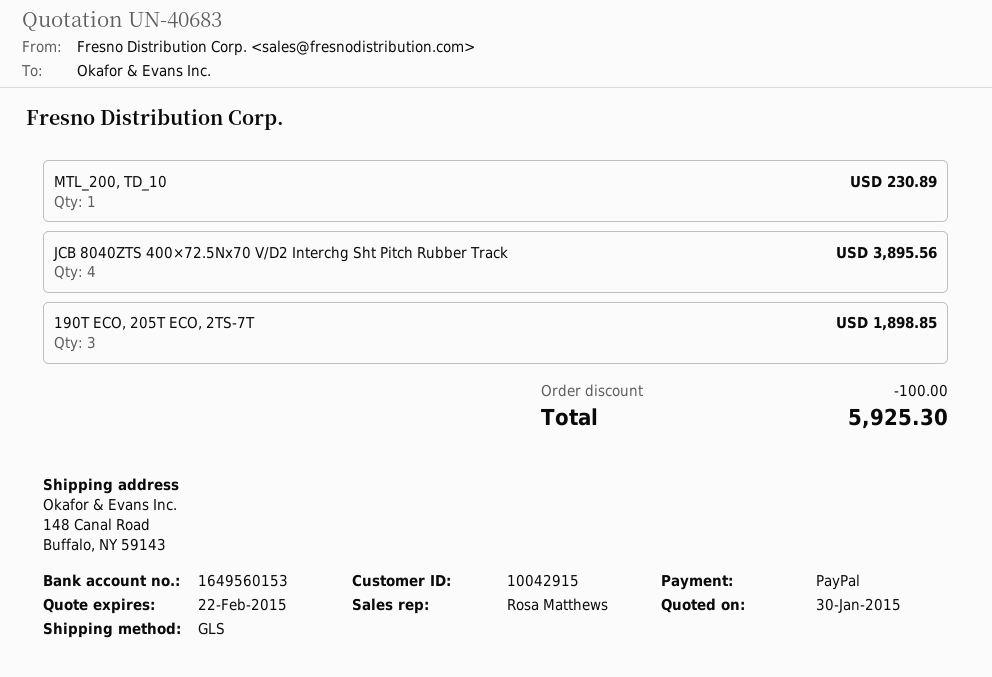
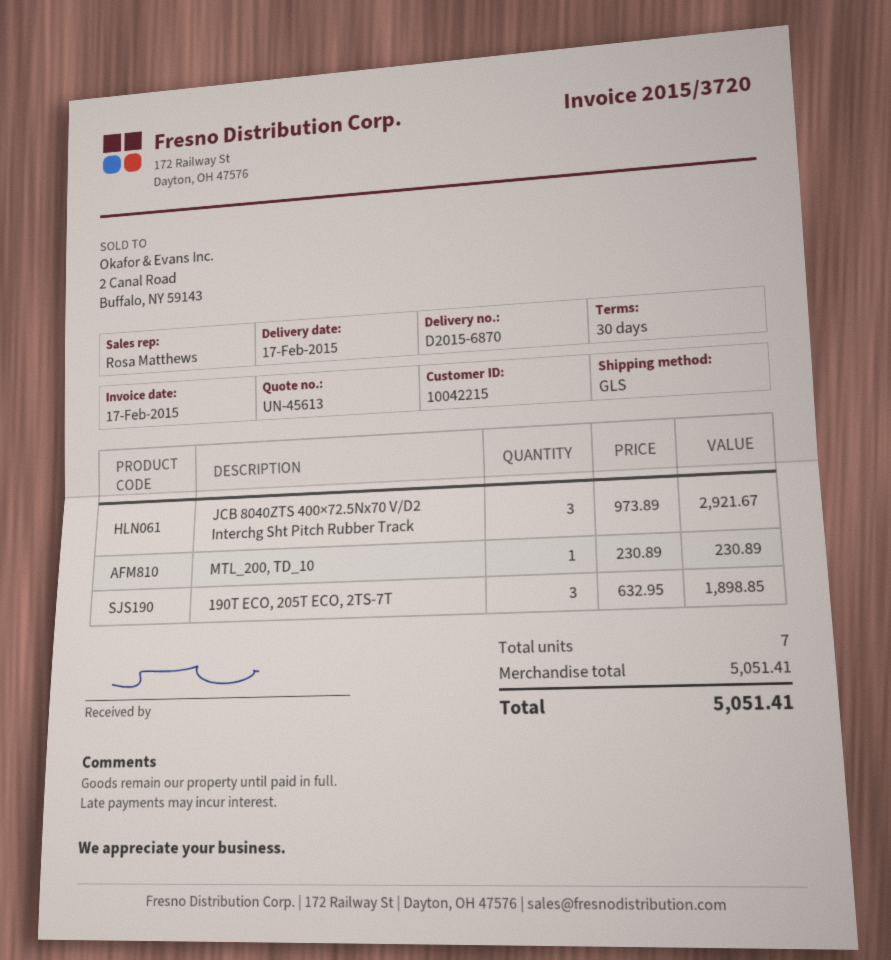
quote number: UN-40683 -> UN-45613
customer number: 10042915 -> 10042215
JCB 8040ZTS 400×72.5Nx70 V/D2 Interchg Sht Pitch Rubber Track: 4 for 3895.56 -> 3 for 2921.67
discount: 100.00 -> none
total: 5925.30 -> 5051.41

